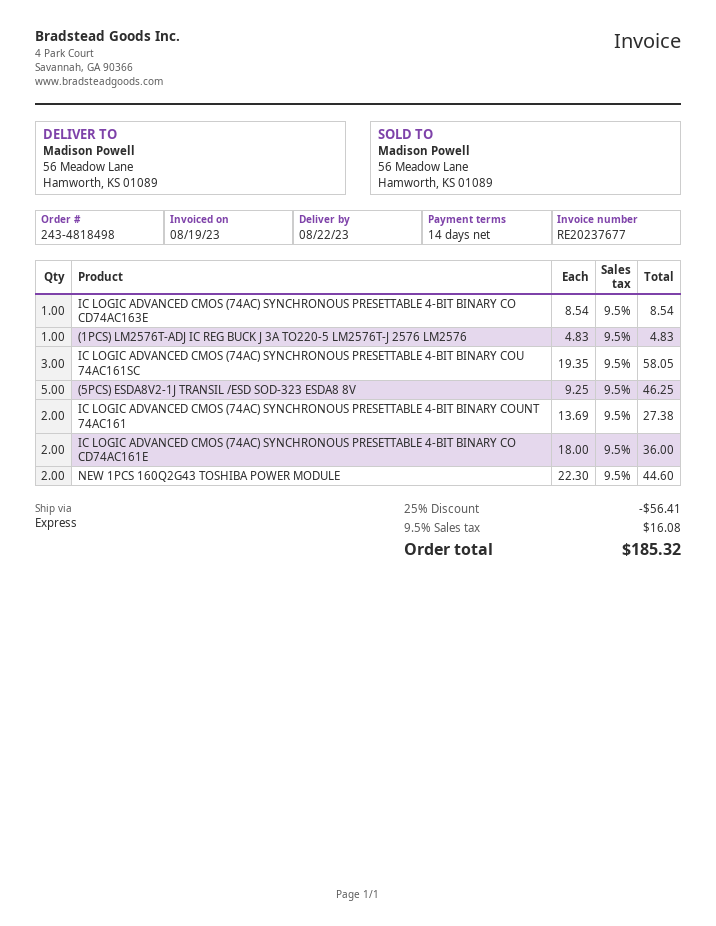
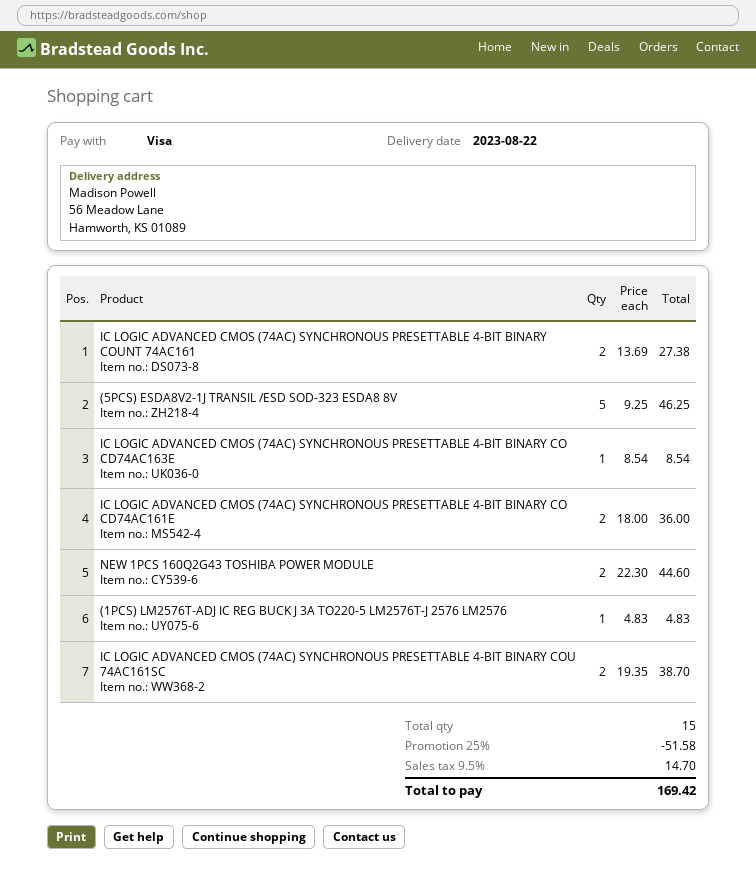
IC LOGIC ADVANCED CMOS (74AC) SYNCHRONOUS PRESETTABLE 4-BIT BINARY COU 74AC161SC: 3 x 19.35 = 58.05 -> 2 x 19.35 = 38.70
discount: 25% = 56.41 -> 25% = 51.58
tax: 9.5% = 16.08 -> 9.5% = 14.70
total: 185.32 -> 169.42

